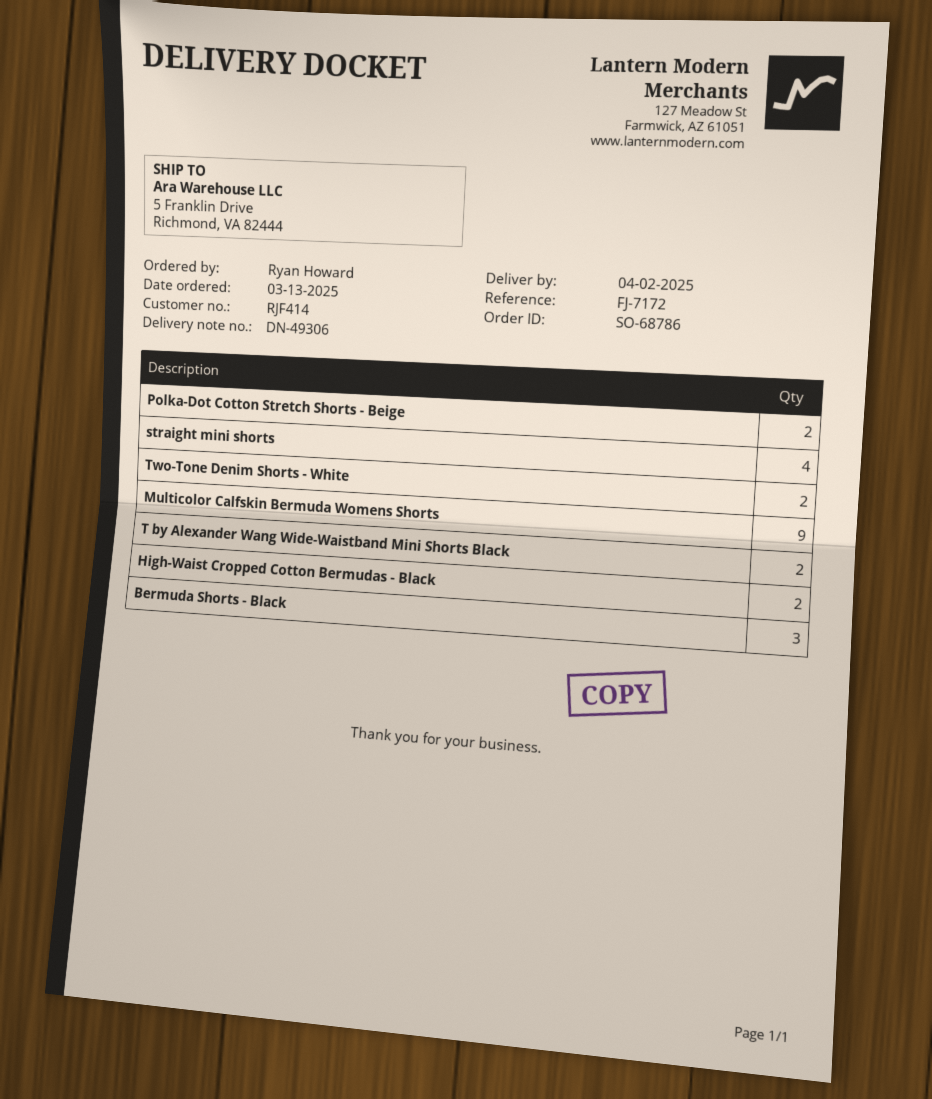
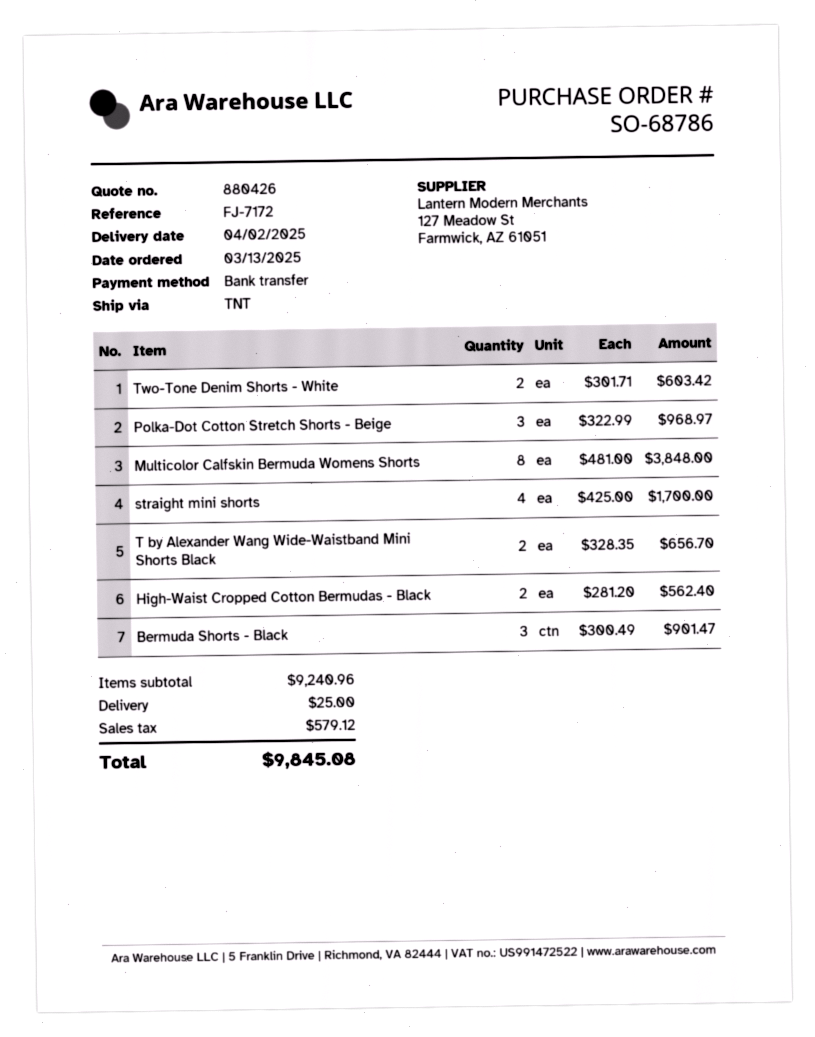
Polka-Dot Cotton Stretch Shorts - Beige: 2 -> 3
Multicolor Calfskin Bermuda Womens Shorts: 9 -> 8

